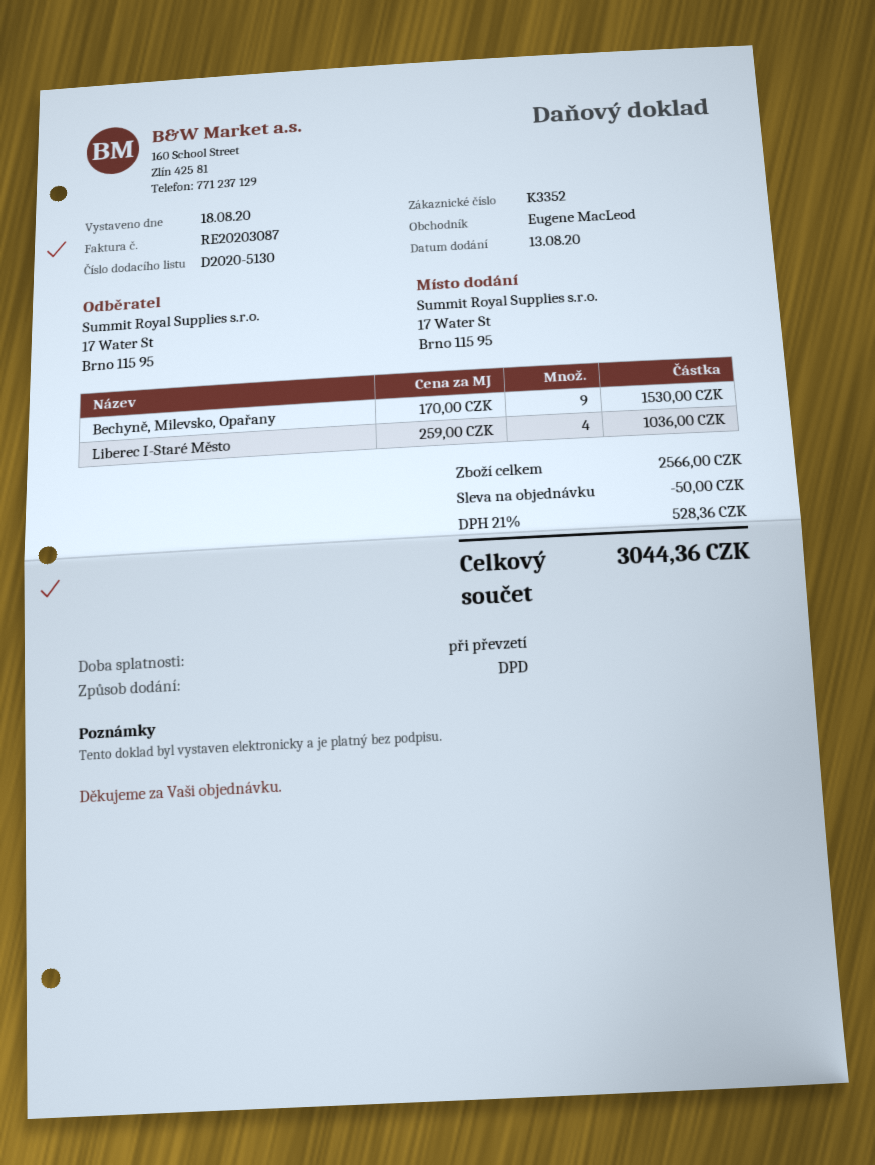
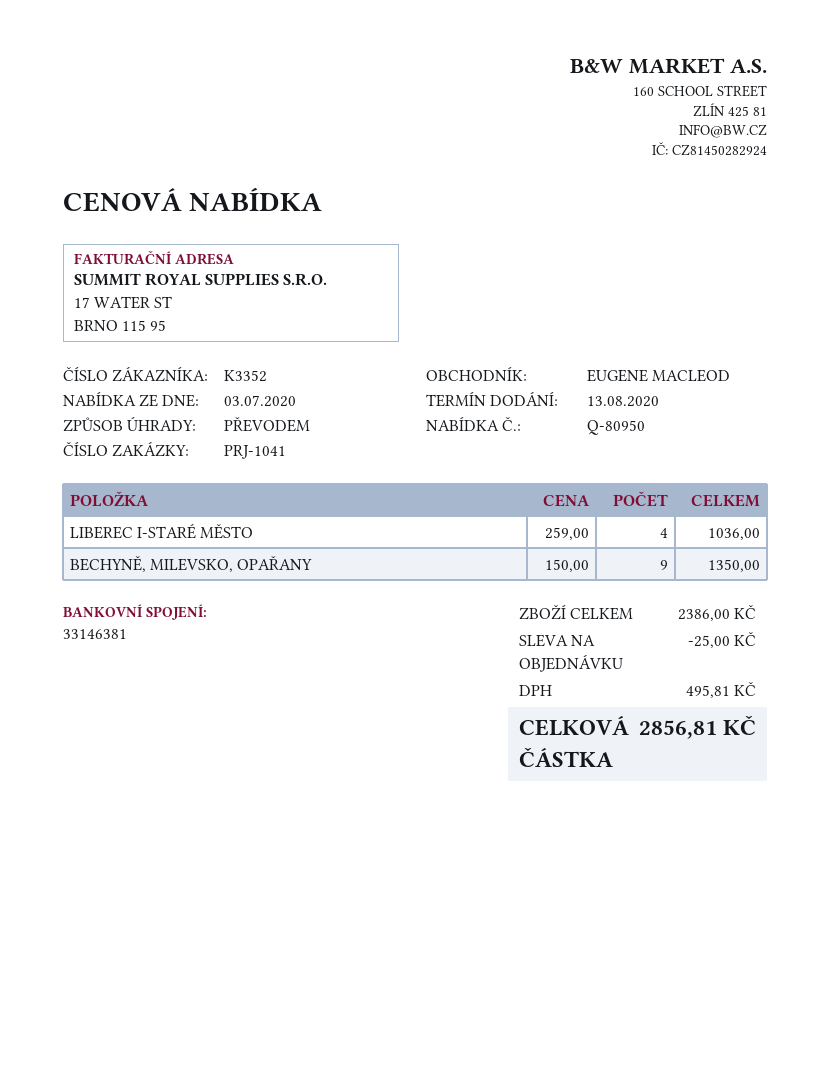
Bechyně, Milevsko, Opařany: 9 x 170.00 = 1530.00 -> 9 x 150.00 = 1350.00
subtotal: 2566.00 -> 2386.00
discount: 50.00 -> 25.00
tax: 528.36 -> 495.81
total: 3044.36 -> 2856.81

